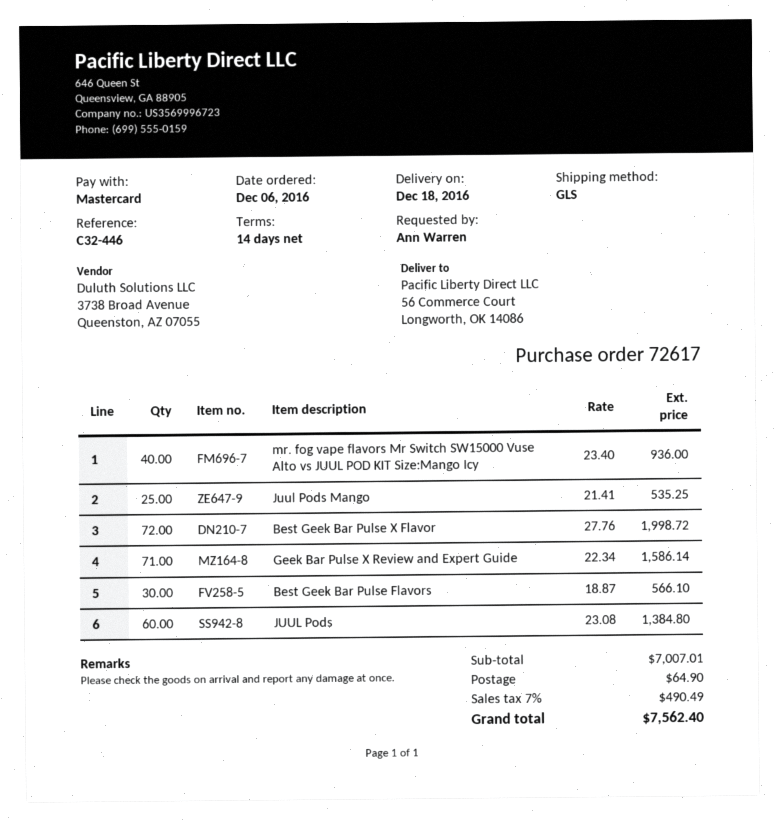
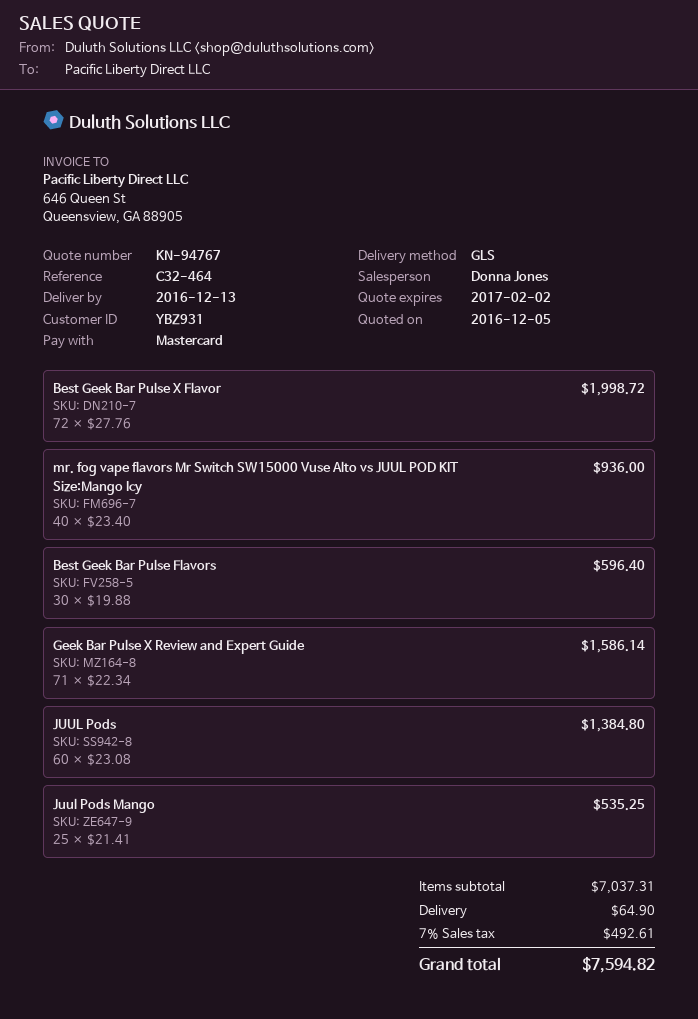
delivery date: 2016-12-18 -> 2016-12-13
reference: C32-446 -> C32-464
Best Geek Bar Pulse Flavors: 30 x 18.87 = 566.10 -> 30 x 19.88 = 596.40
subtotal: 7007.01 -> 7037.31
tax: 7% = 490.49 -> 7% = 492.61
total: 7562.40 -> 7594.82

